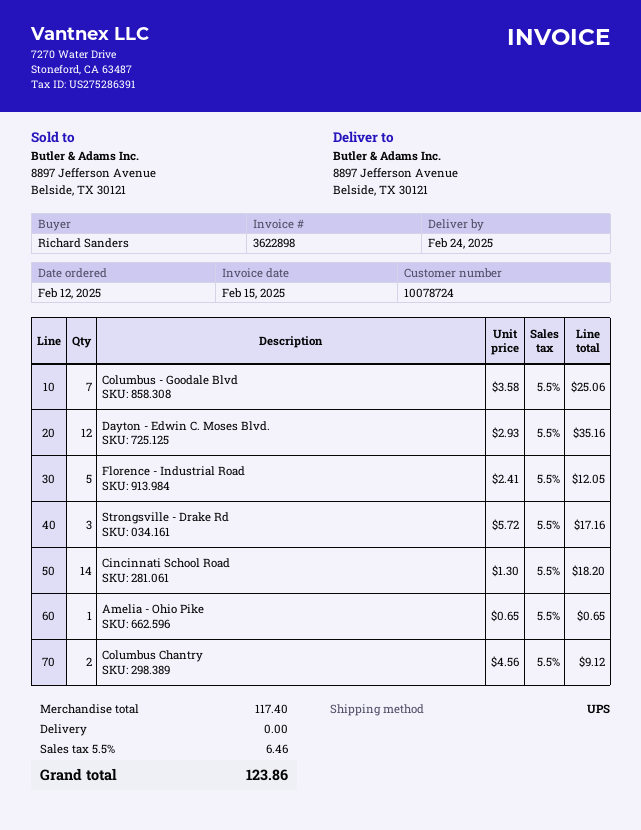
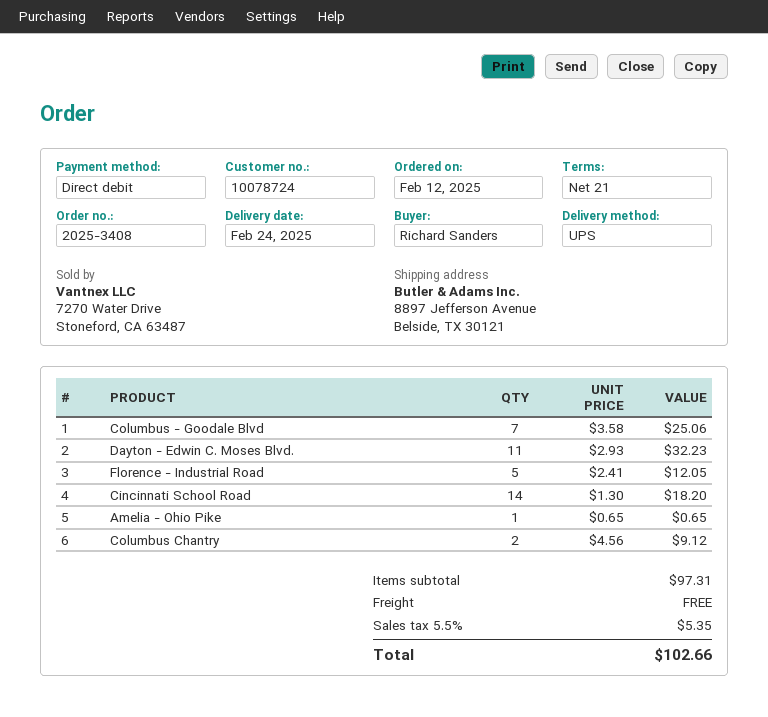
Dayton - Edwin C. Moses Blvd.: 12 x 2.93 = 35.16 -> 11 x 2.93 = 32.23
Strongsville - Drake Rd: 3 x 5.72 = 17.16 -> none
subtotal: 117.40 -> 97.31
tax: 5.5% = 6.46 -> 5.5% = 5.35
total: 123.86 -> 102.66

